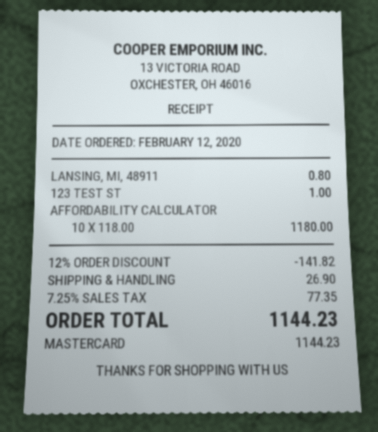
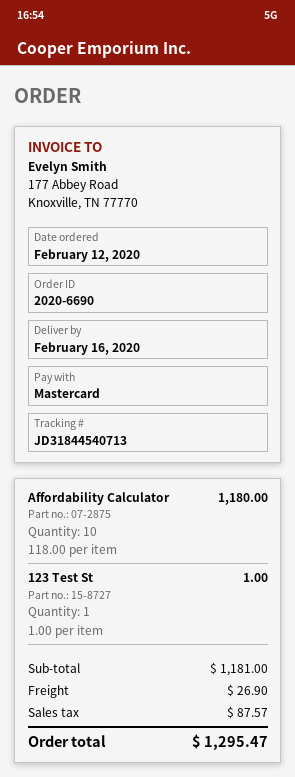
LANSING, MI, 48911: 1 x 0.80 = 0.80 -> none
discount: 12% = 141.82 -> none
tax: 77.35 -> 87.57
total: 1144.23 -> 1295.47

